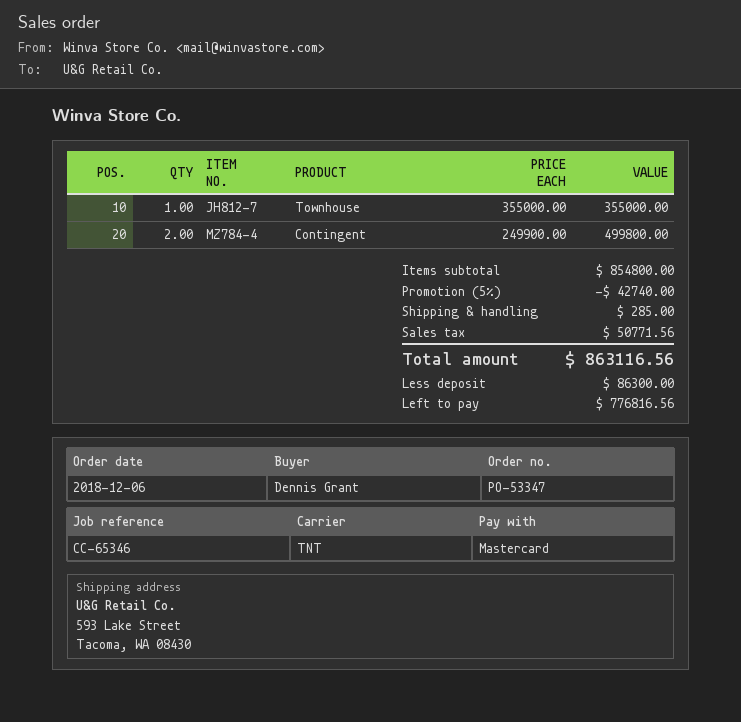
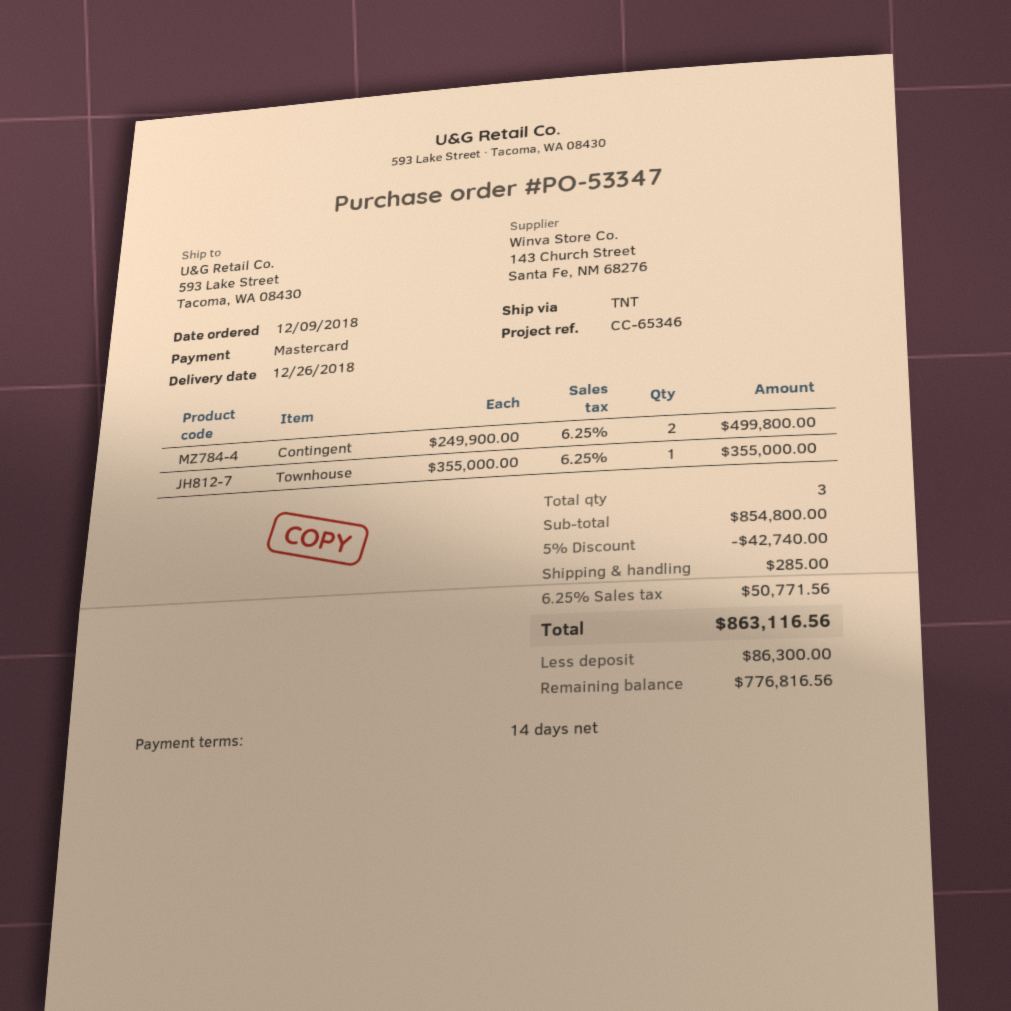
order date: 2018-12-06 -> 2018-12-09

